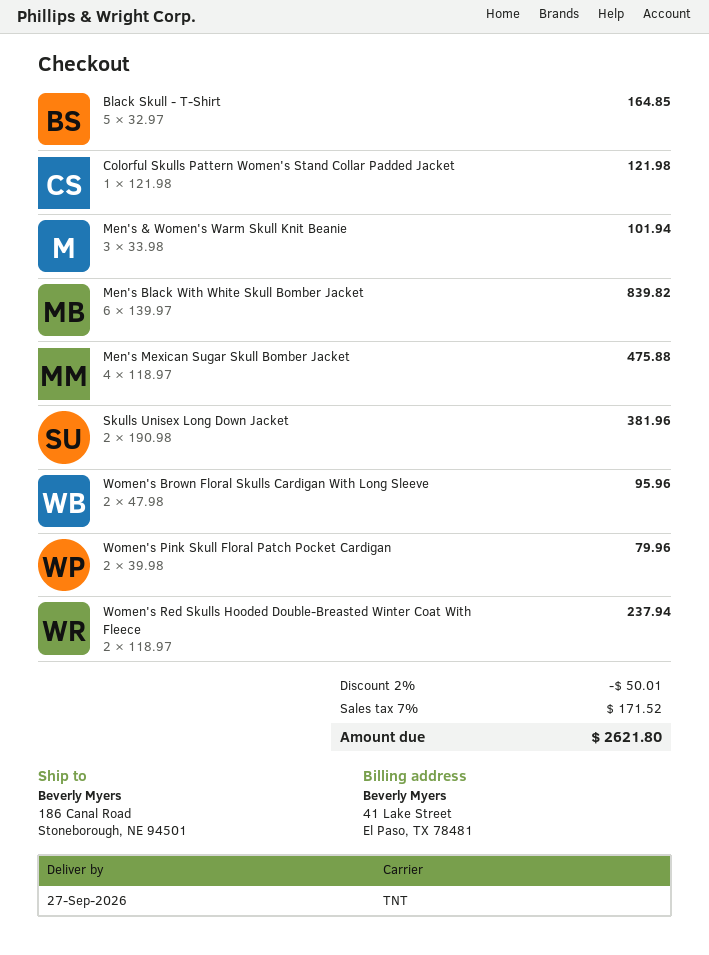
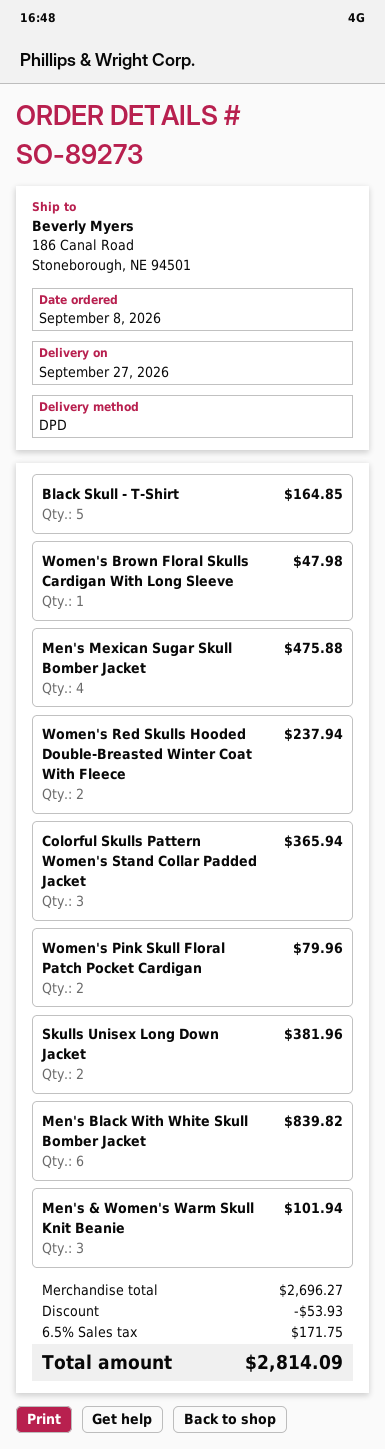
shipping method: TNT -> DPD
Colorful Skulls Pattern Women's Stand Collar Padded Jacket: 1 for 121.98 -> 3 for 365.94
Women's Brown Floral Skulls Cardigan With Long Sleeve: 2 for 95.96 -> 1 for 47.98
discount: 50.01 -> 53.93
tax: 7% = 171.52 -> 6.5% = 171.75
total: 2621.80 -> 2814.09

